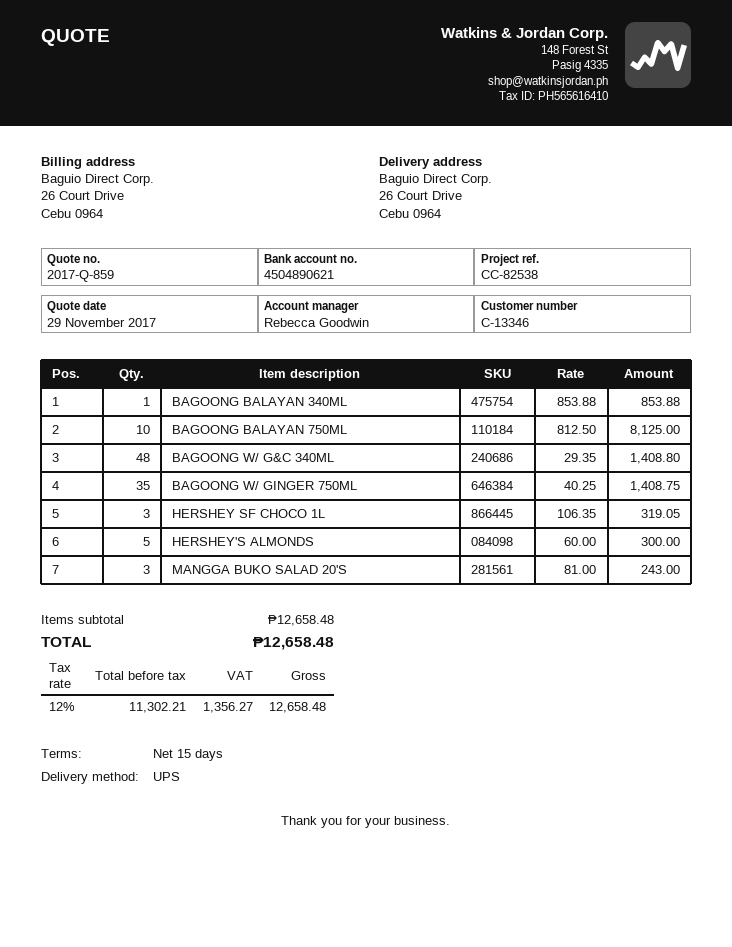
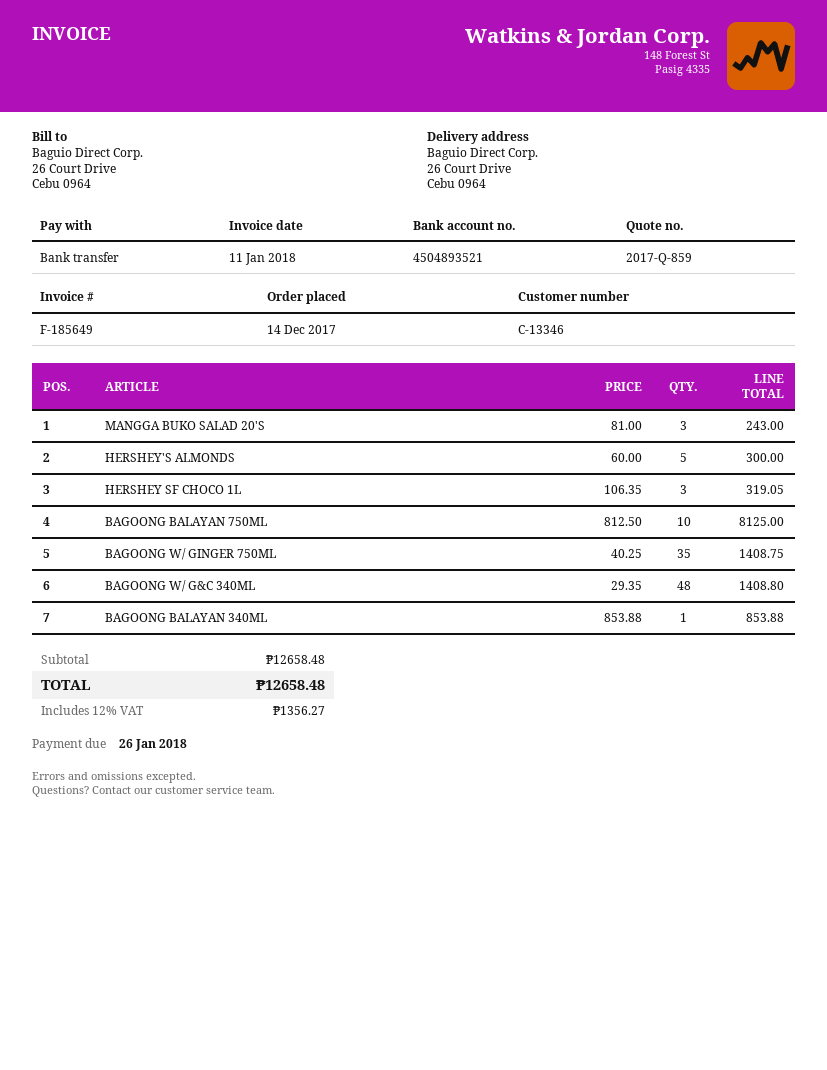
bank account: 4504890621 -> 4504893521

